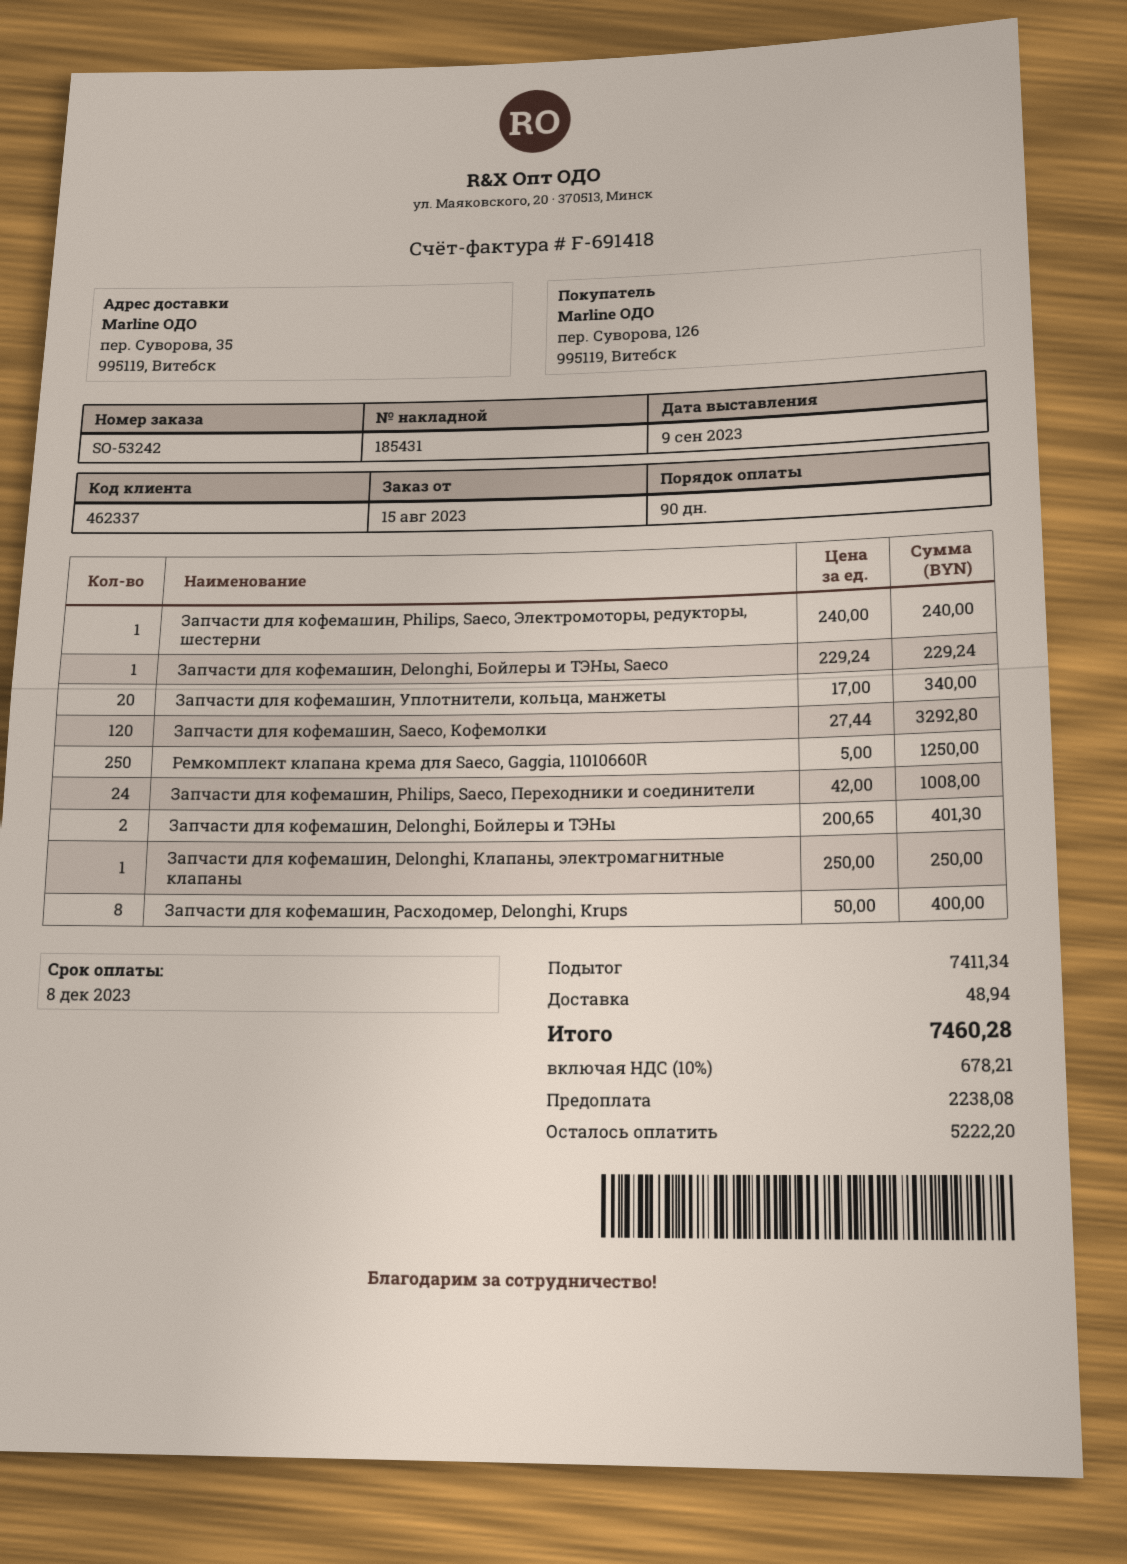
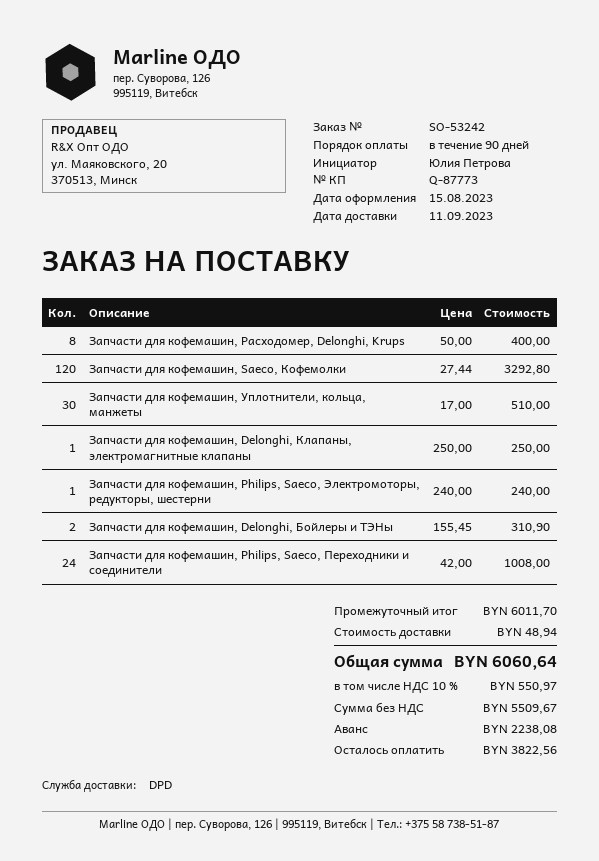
Запчасти для кофемашин, Delonghi, Бойлеры и ТЭНы, Saeco: 1 x 229.24 = 229.24 -> none
Запчасти для кофемашин, Уплотнители, кольца, манжеты: 20 x 17.00 = 340.00 -> 30 x 17.00 = 510.00
Ремкомплект клапана крема для Saeco, Gaggia, 11010660R: 250 x 5.00 = 1250.00 -> none
Запчасти для кофемашин, Delonghi, Бойлеры и ТЭНы: 2 x 200.65 = 401.30 -> 2 x 155.45 = 310.90
subtotal: 7411.34 -> 6011.70
tax: 10% = 678.21 -> 10% = 550.97
total: 7460.28 -> 6060.64
balance: 5222.20 -> 3822.56

